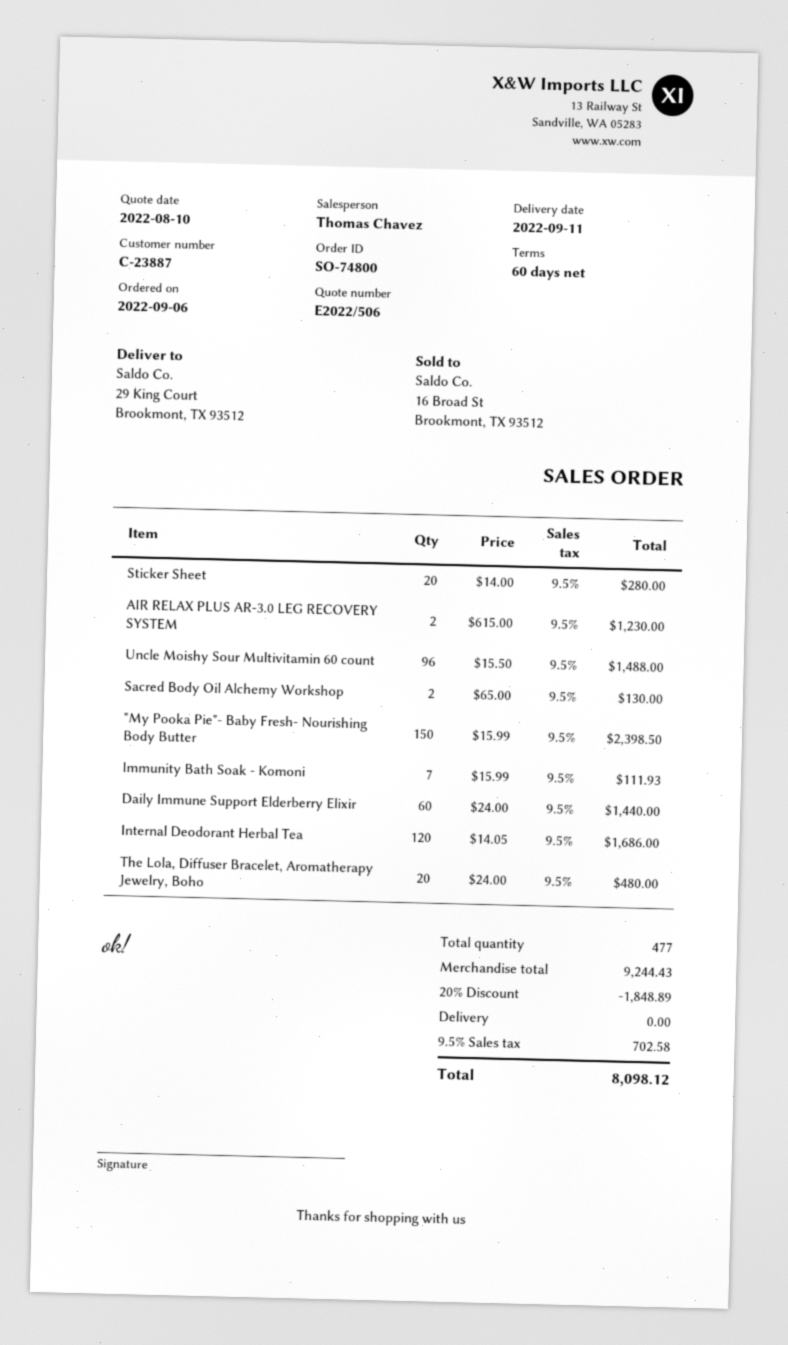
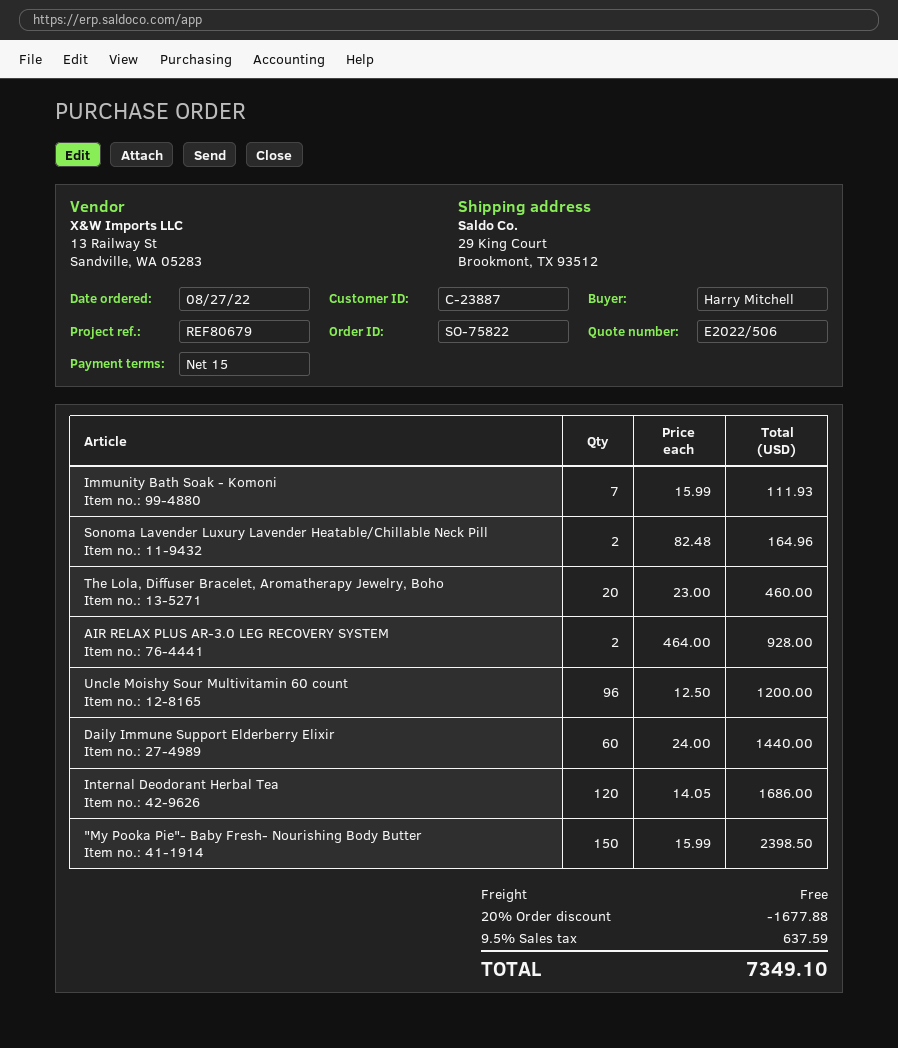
order number: SO-74800 -> SO-75822
order date: 2022-09-06 -> 2022-08-27
payment terms: 60 days -> 15 days
Sticker Sheet: 20 x 14.00 = 280.00 -> none
AIR RELAX PLUS AR-3.0 LEG RECOVERY SYSTEM: 2 x 615.00 = 1230.00 -> 2 x 464.00 = 928.00
Uncle Moishy Sour Multivitamin 60 count: 96 x 15.50 = 1488.00 -> 96 x 12.50 = 1200.00
Sacred Body Oil Alchemy Workshop: 2 x 65.00 = 130.00 -> none
The Lola, Diffuser Bracelet, Aromatherapy Jewelry, Boho: 20 x 24.00 = 480.00 -> 20 x 23.00 = 460.00
Sonoma Lavender Luxury Lavender Heatable/Chillable Neck Pill: none -> 2 x 82.48 = 164.96
discount: 20% = 1848.89 -> 20% = 1677.88
tax: 9.5% = 702.58 -> 9.5% = 637.59
total: 8098.12 -> 7349.10

